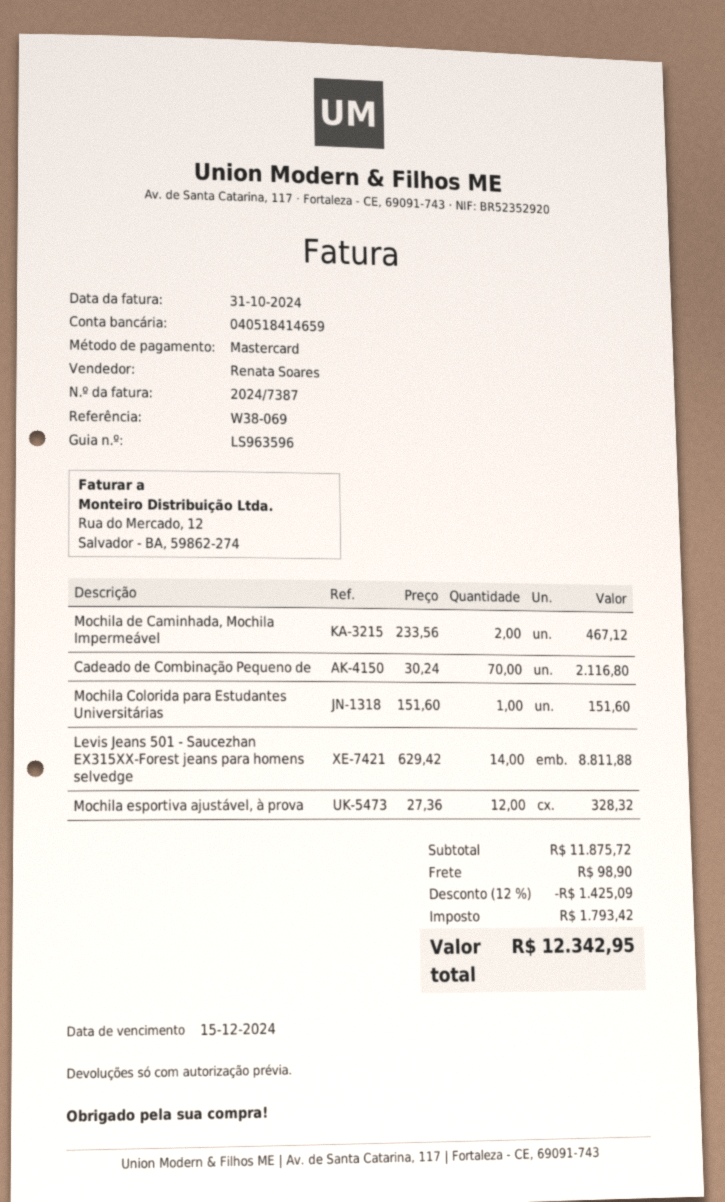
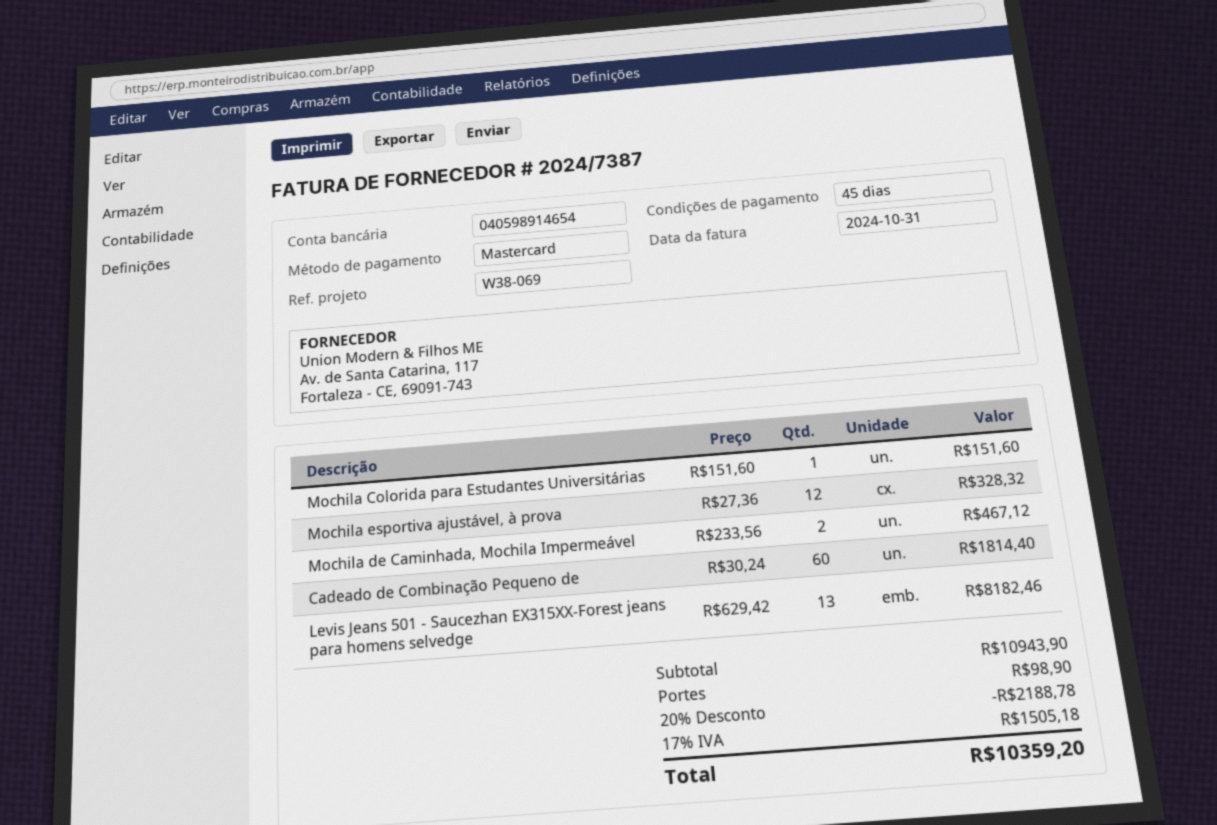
bank account: 040518414659 -> 040598914654
Cadeado de Combinação Pequeno de: 70 x 30.24 = 2116.80 -> 60 x 30.24 = 1814.40
Levis Jeans 501 - Saucezhan EX315XX-Forest jeans para homens selvedge: 14 x 629.42 = 8811.88 -> 13 x 629.42 = 8182.46
subtotal: 11875.72 -> 10943.90
discount: 12% = 1425.09 -> 20% = 2188.78
tax: 1793.42 -> 1505.18
total: 12342.95 -> 10359.20

